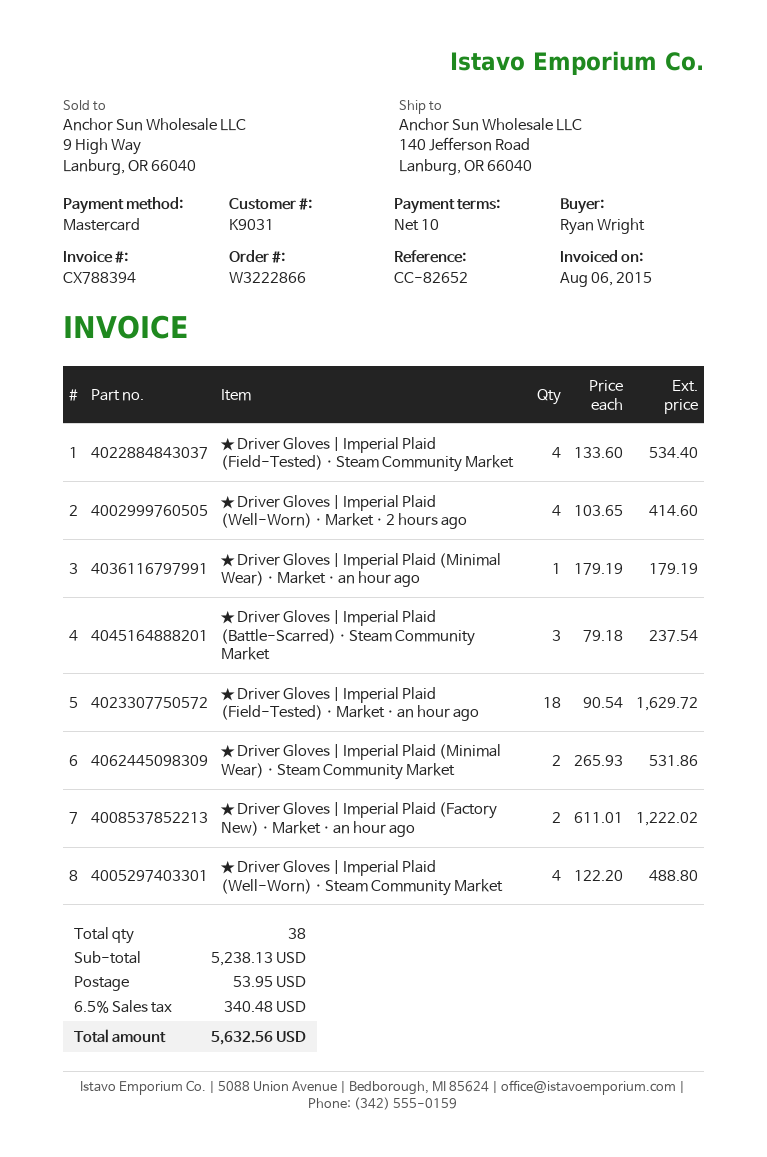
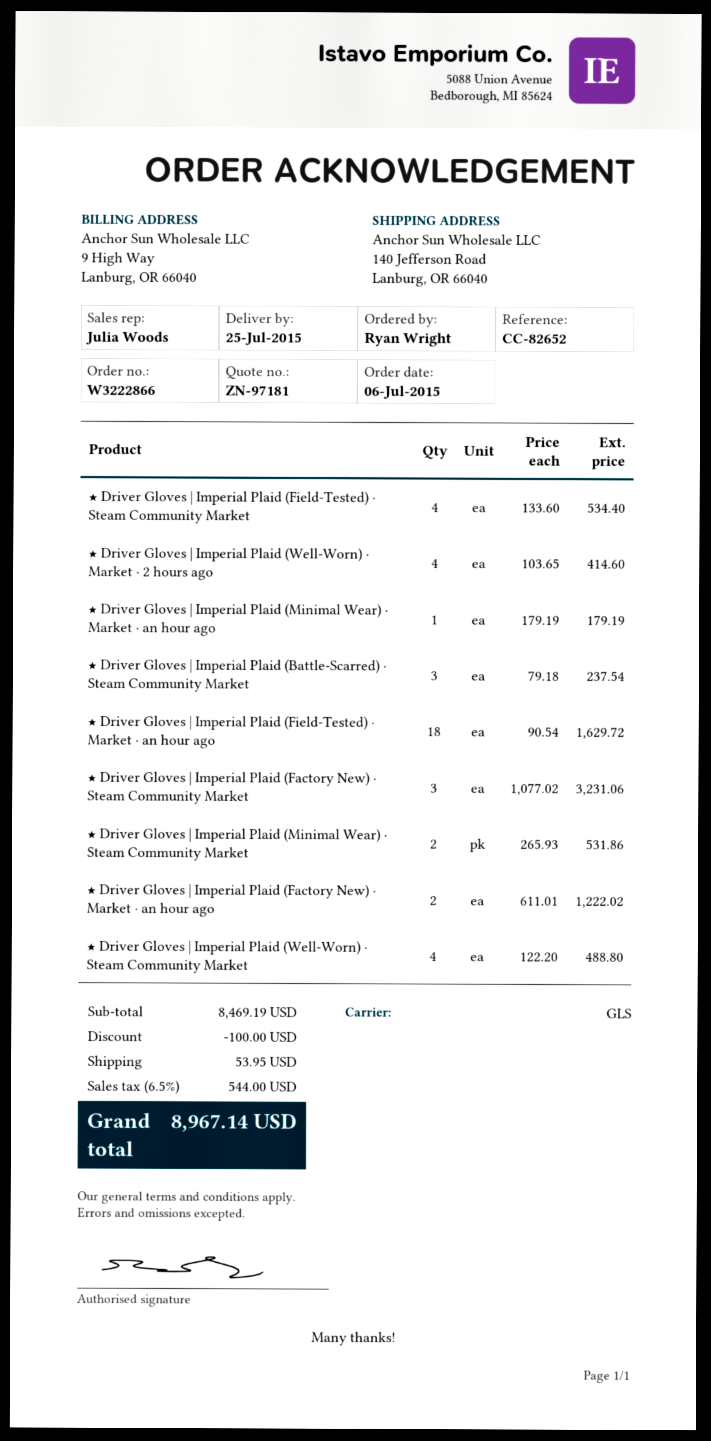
★ Driver Gloves | Imperial Plaid (Factory New) · Steam Community Market: none -> 3 x 1077.02 = 3231.06
subtotal: 5238.13 -> 8469.19
discount: none -> 100.00
tax: 6.5% = 340.48 -> 6.5% = 544.00
total: 5632.56 -> 8967.14

